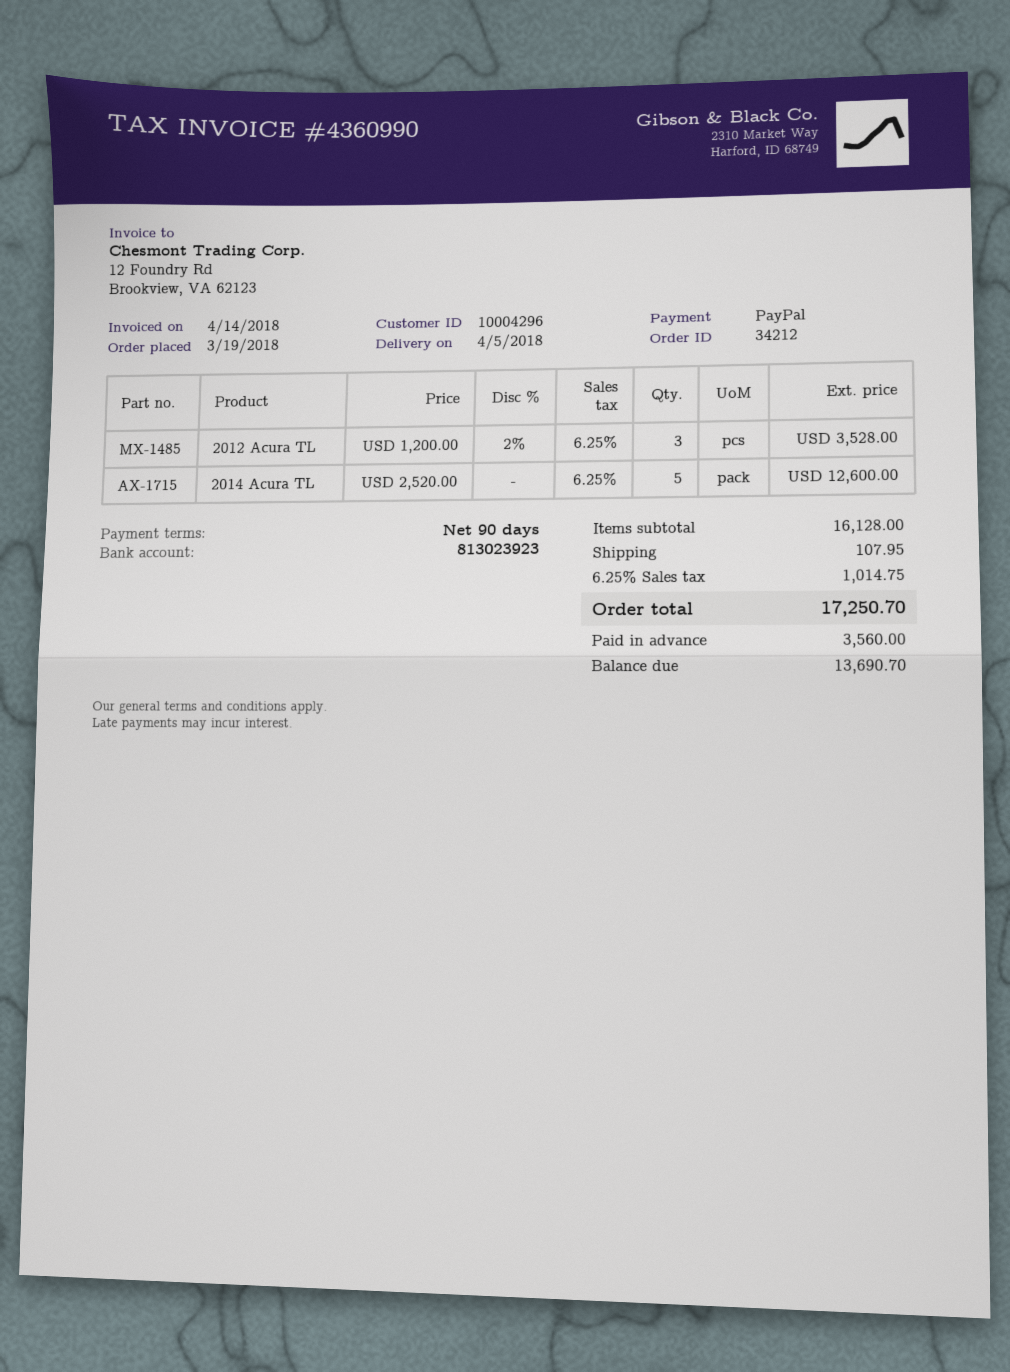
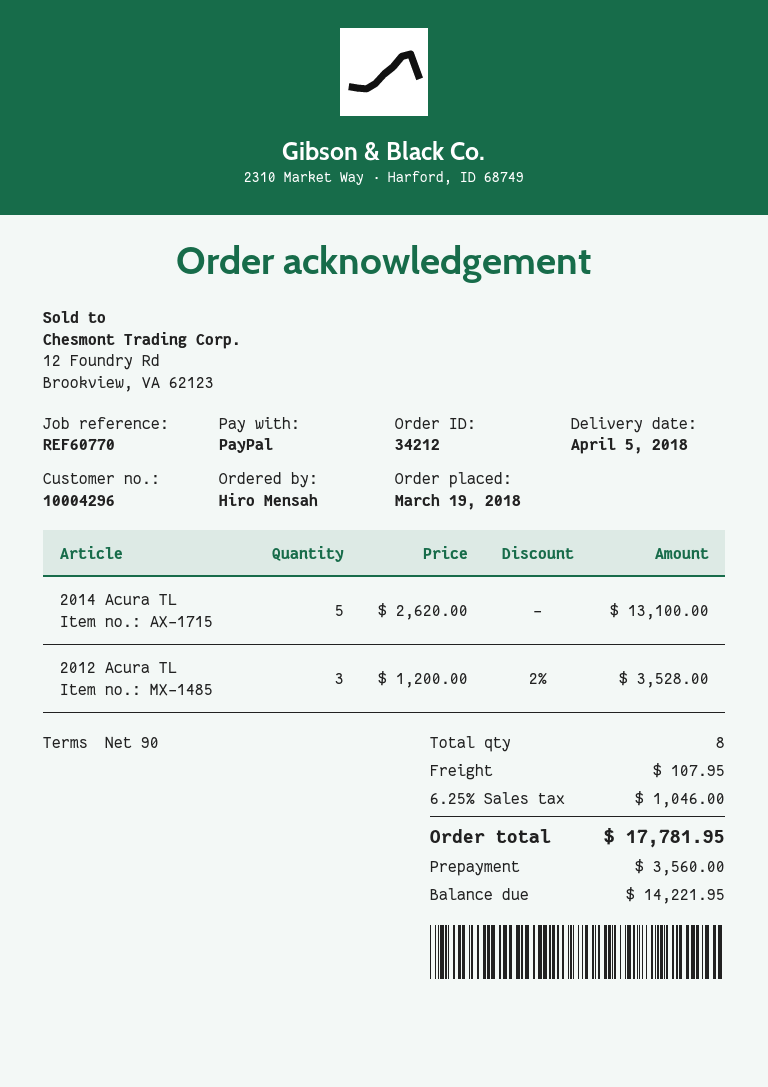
2014 Acura TL: 5 x 2520.00 = 12600.00 -> 5 x 2620.00 = 13100.00
tax: 6.25% = 1014.75 -> 6.25% = 1046.00
total: 17250.70 -> 17781.95
balance: 13690.70 -> 14221.95

